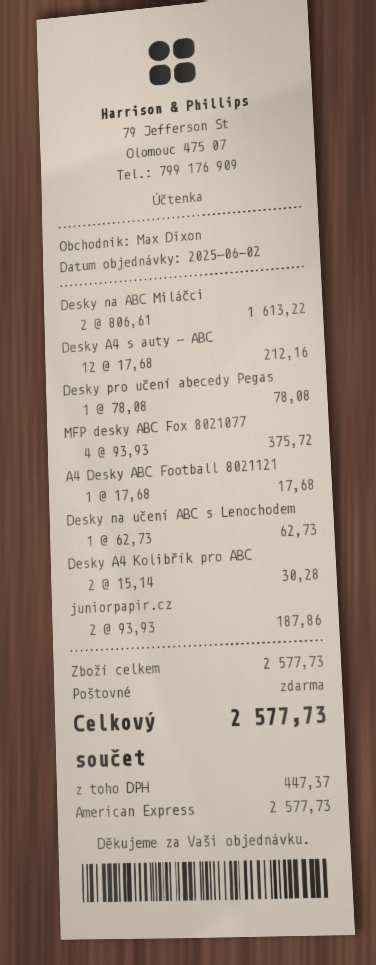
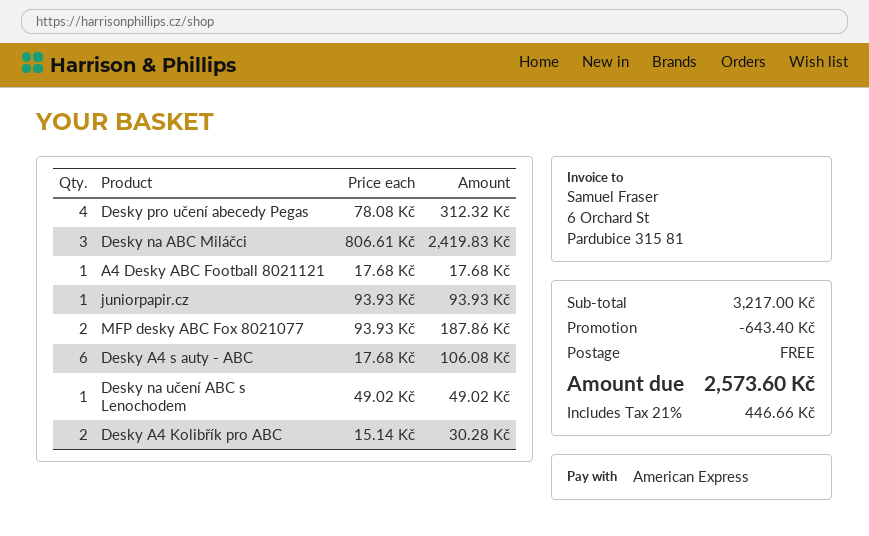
Desky na ABC Miláčci: 2 x 806.61 = 1613.22 -> 3 x 806.61 = 2419.83
Desky A4 s auty - ABC: 12 x 17.68 = 212.16 -> 6 x 17.68 = 106.08
Desky pro učení abecedy Pegas: 1 x 78.08 = 78.08 -> 4 x 78.08 = 312.32
MFP desky ABC Fox 8021077: 4 x 93.93 = 375.72 -> 2 x 93.93 = 187.86
Desky na učení ABC s Lenochodem: 1 x 62.73 = 62.73 -> 1 x 49.02 = 49.02
juniorpapir.cz: 2 x 93.93 = 187.86 -> 1 x 93.93 = 93.93
subtotal: 2577.73 -> 3217.00
discount: none -> 643.40
tax: 447.37 -> 446.66
total: 2577.73 -> 2573.60

